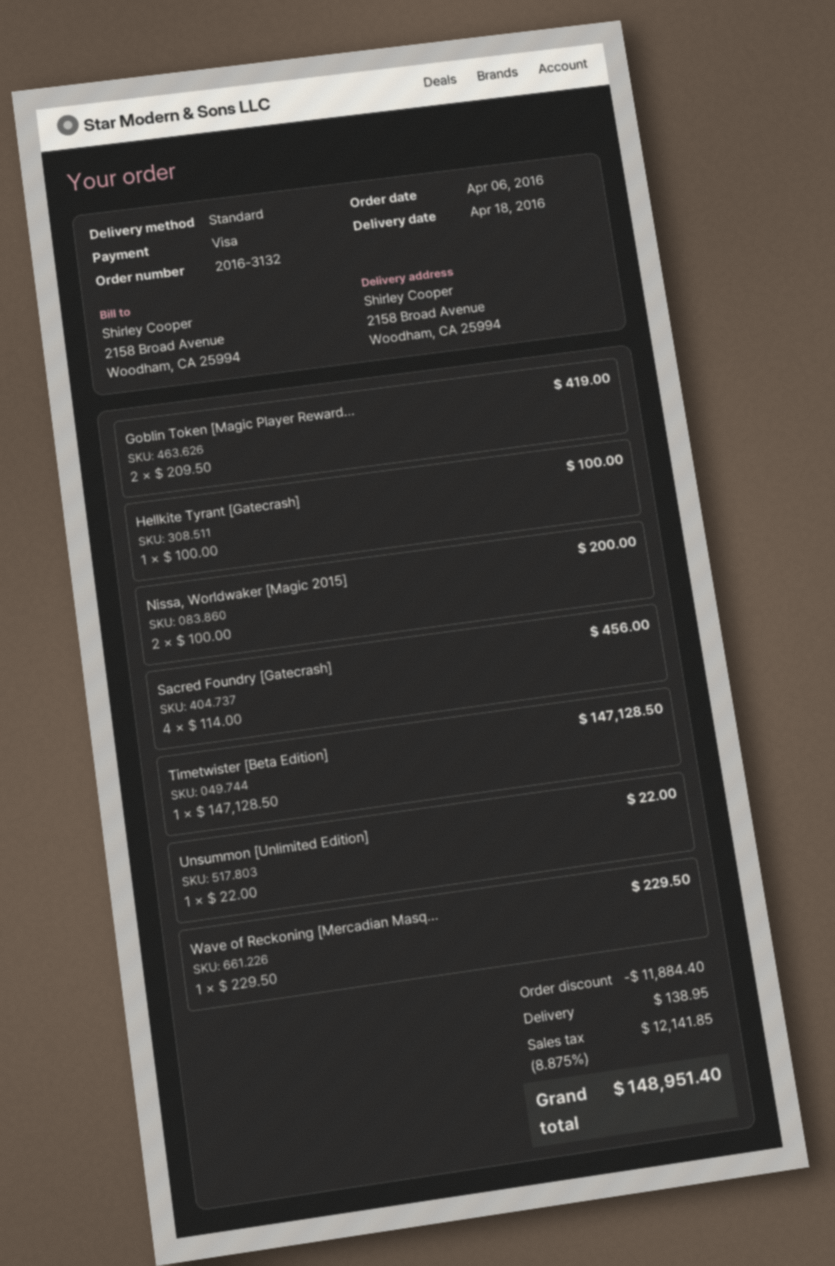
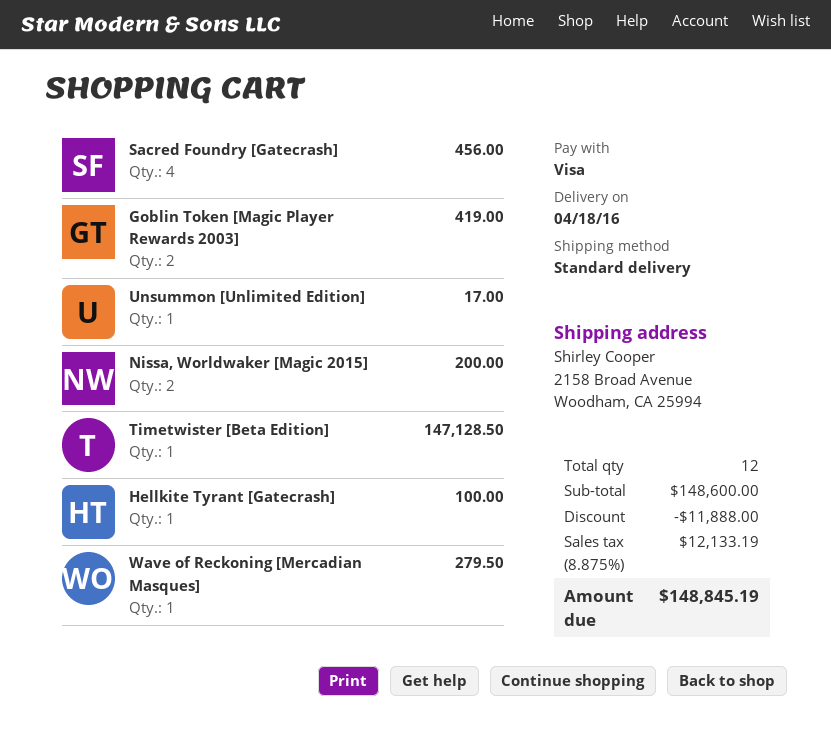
Unsummon [Unlimited Edition]: 1 for 22.00 -> 1 for 17.00
Wave of Reckoning [Mercadian Masq...: 1 for 229.50 -> 1 for 279.50
discount: 11884.40 -> 11888.00
shipping: 138.95 -> none
tax: 8.875% = 12141.85 -> 8.875% = 12133.19
total: 148951.40 -> 148845.19

